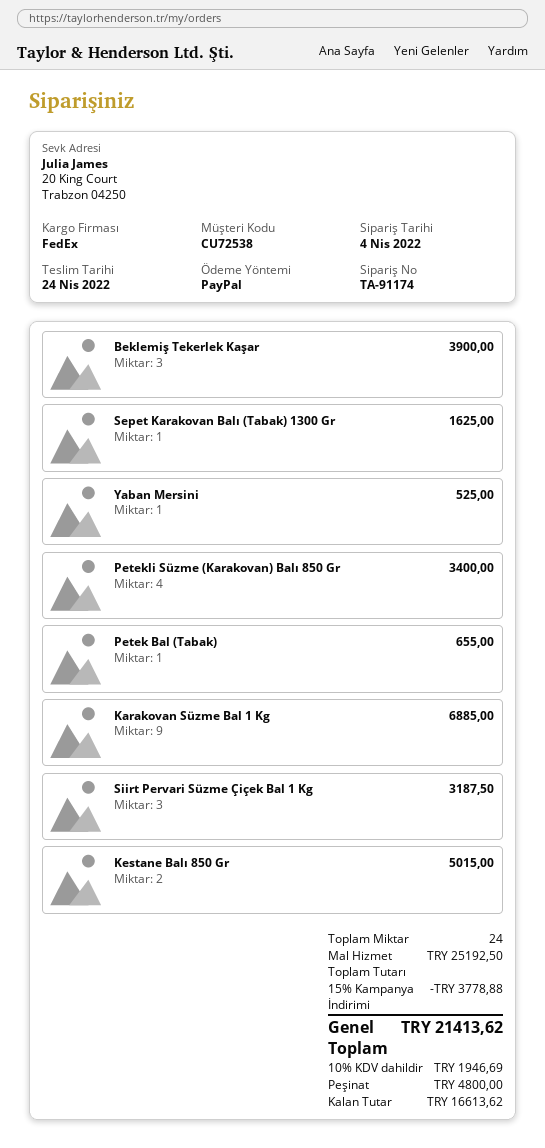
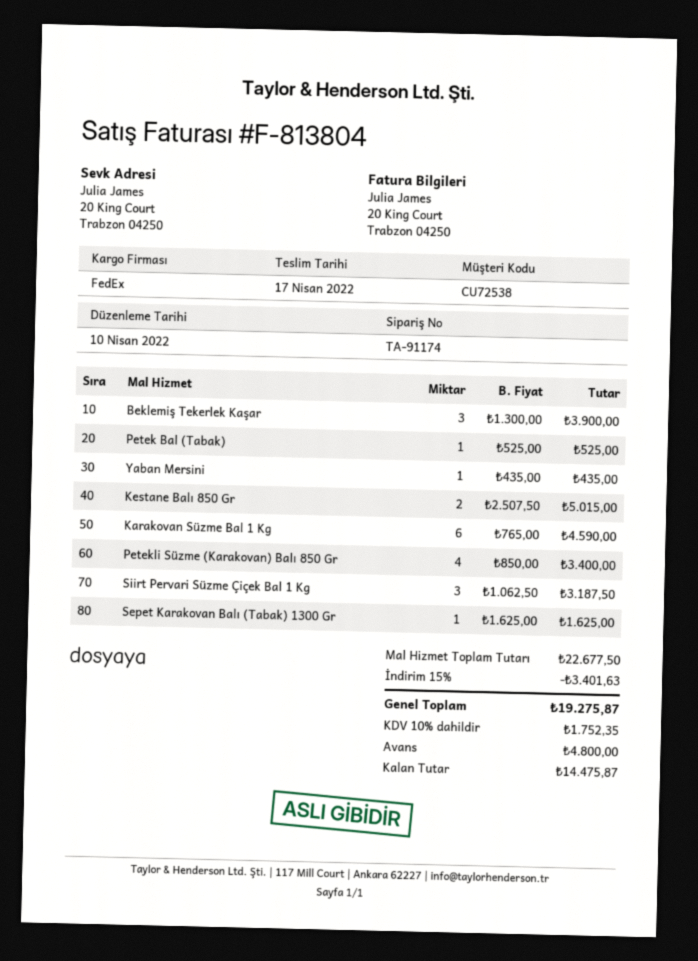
delivery date: 2022-04-24 -> 2022-04-17
Yaban Mersini: 1 for 525.00 -> 1 for 435.00
Petek Bal (Tabak): 1 for 655.00 -> 1 for 525.00
Karakovan Süzme Bal 1 Kg: 9 for 6885.00 -> 6 for 4590.00
subtotal: 25192.50 -> 22677.50
discount: 15% = 3778.88 -> 15% = 3401.63
tax: 10% = 1946.69 -> 10% = 1752.35
total: 21413.62 -> 19275.87
balance: 16613.62 -> 14475.87

